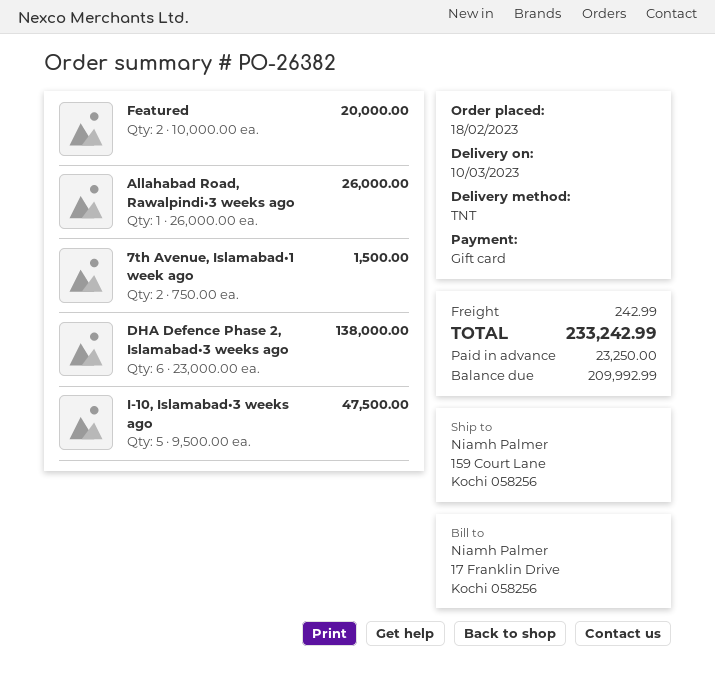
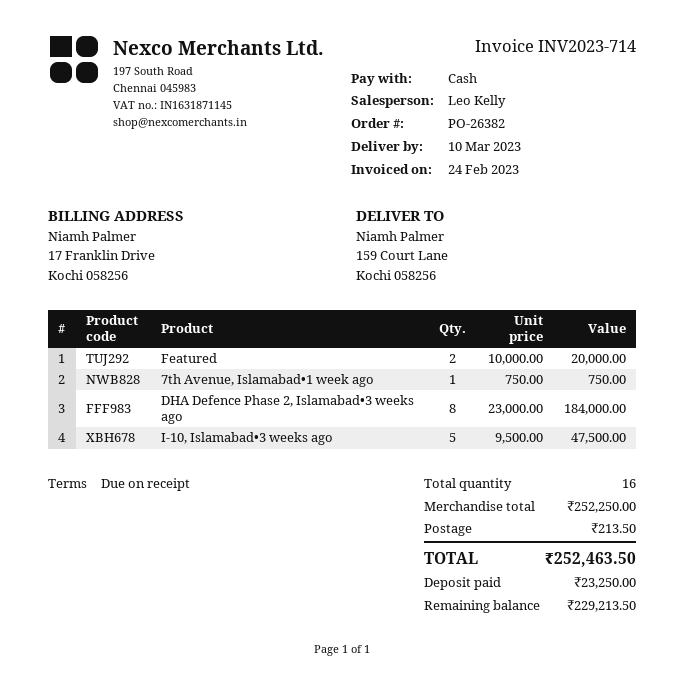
payment method: gift card -> cash
Allahabad Road, Rawalpindi•3 weeks ago: 1 x 26000.00 = 26000.00 -> none
7th Avenue, Islamabad•1 week ago: 2 x 750.00 = 1500.00 -> 1 x 750.00 = 750.00
DHA Defence Phase 2, Islamabad•3 weeks ago: 6 x 23000.00 = 138000.00 -> 8 x 23000.00 = 184000.00
shipping: 242.99 -> 213.50
total: 233242.99 -> 252463.50
balance: 209992.99 -> 229213.50

